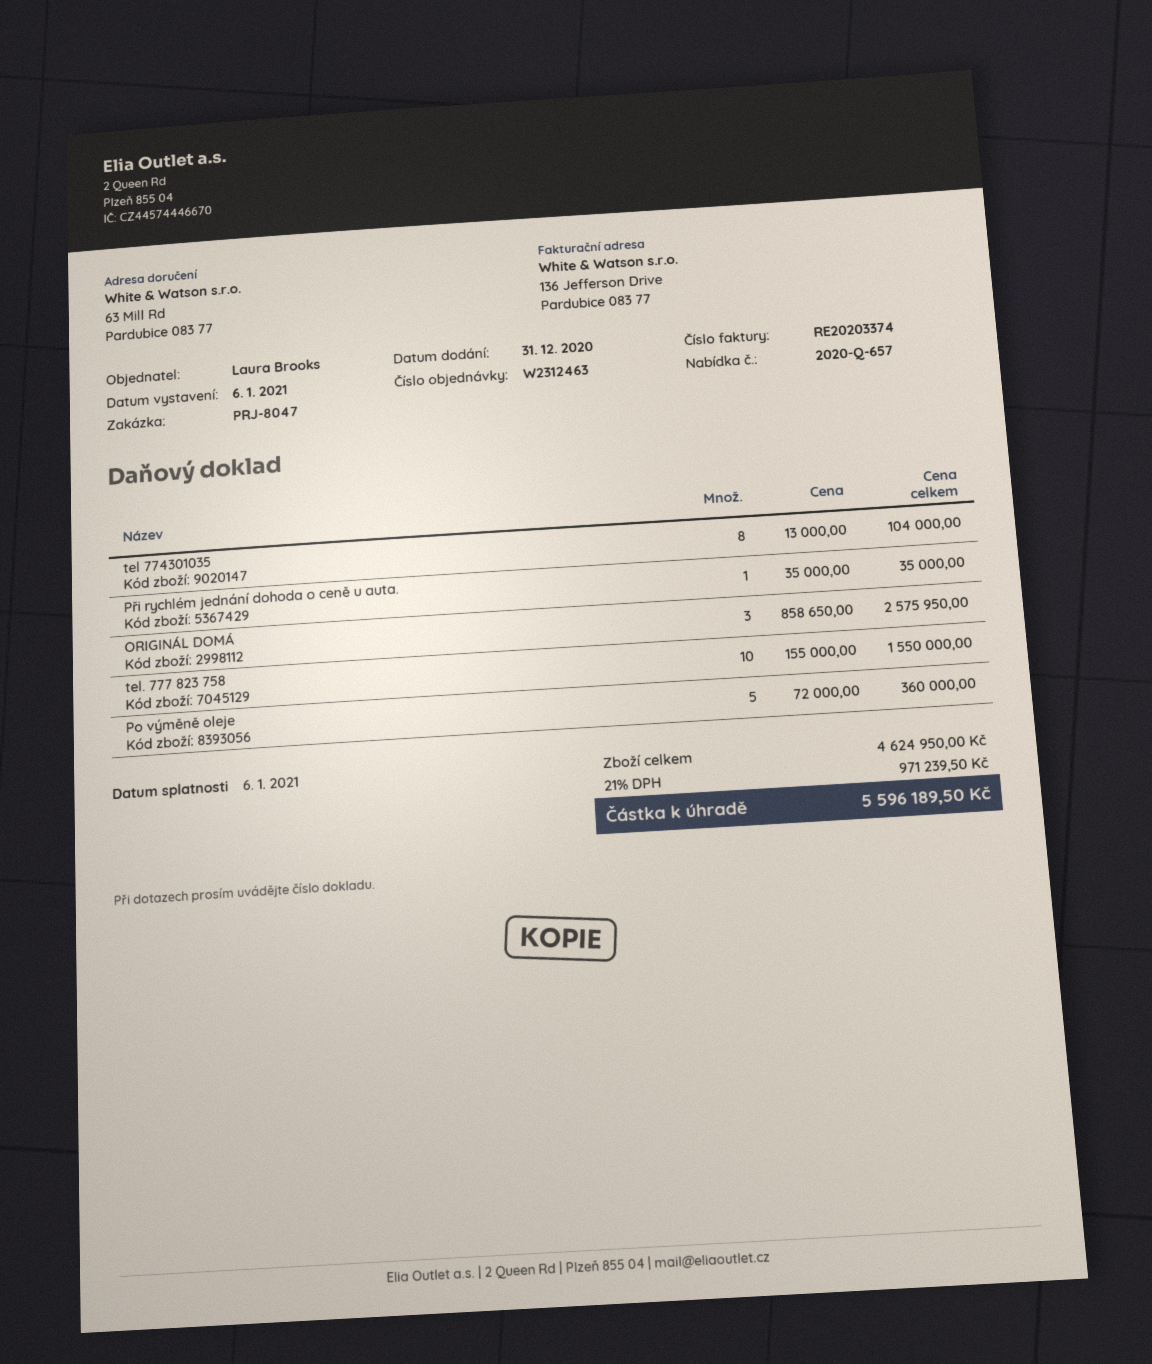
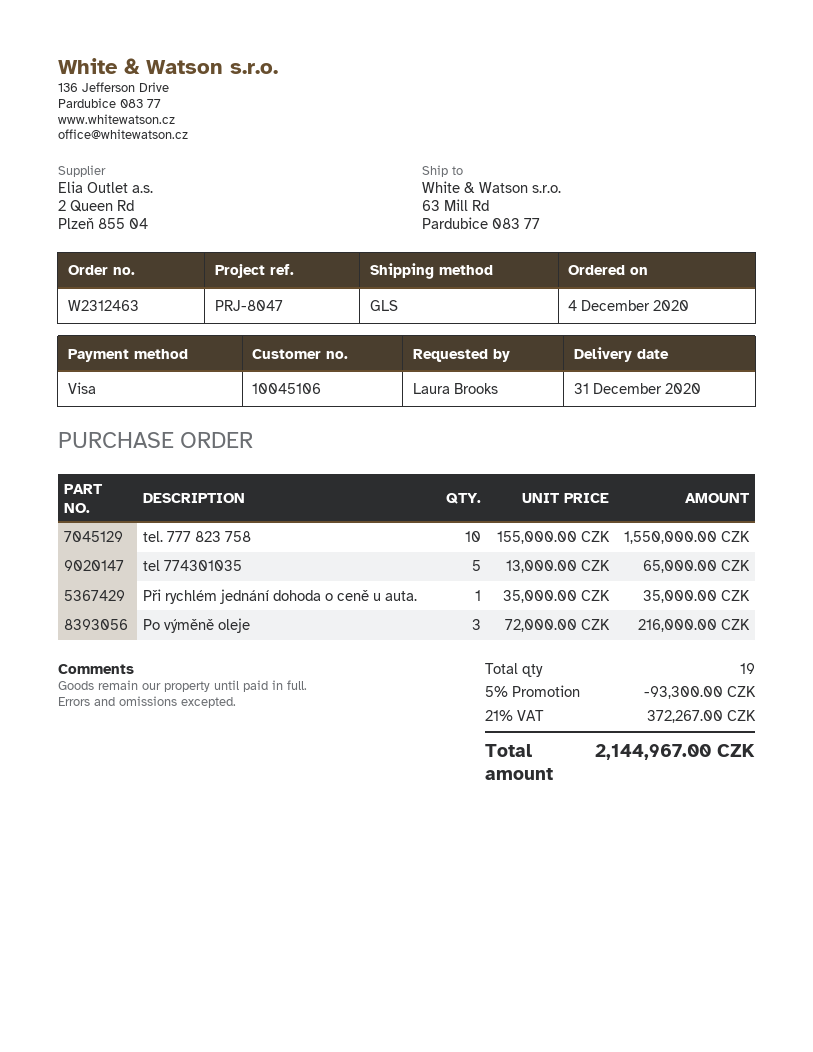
tel 774301035: 8 x 13000.00 = 104000.00 -> 5 x 13000.00 = 65000.00
ORIGINÁL DOMÁ: 3 x 858650.00 = 2575950.00 -> none
Po výměně oleje: 5 x 72000.00 = 360000.00 -> 3 x 72000.00 = 216000.00
discount: none -> 5% = 93300.00
tax: 21% = 971239.50 -> 21% = 372267.00
total: 5596189.50 -> 2144967.00

